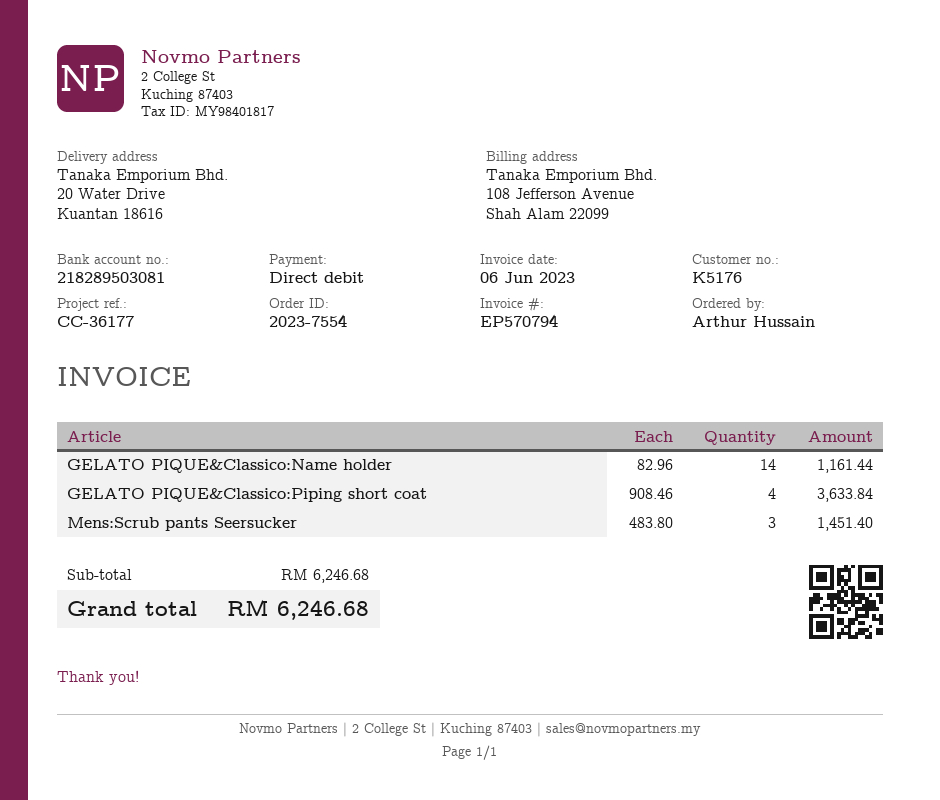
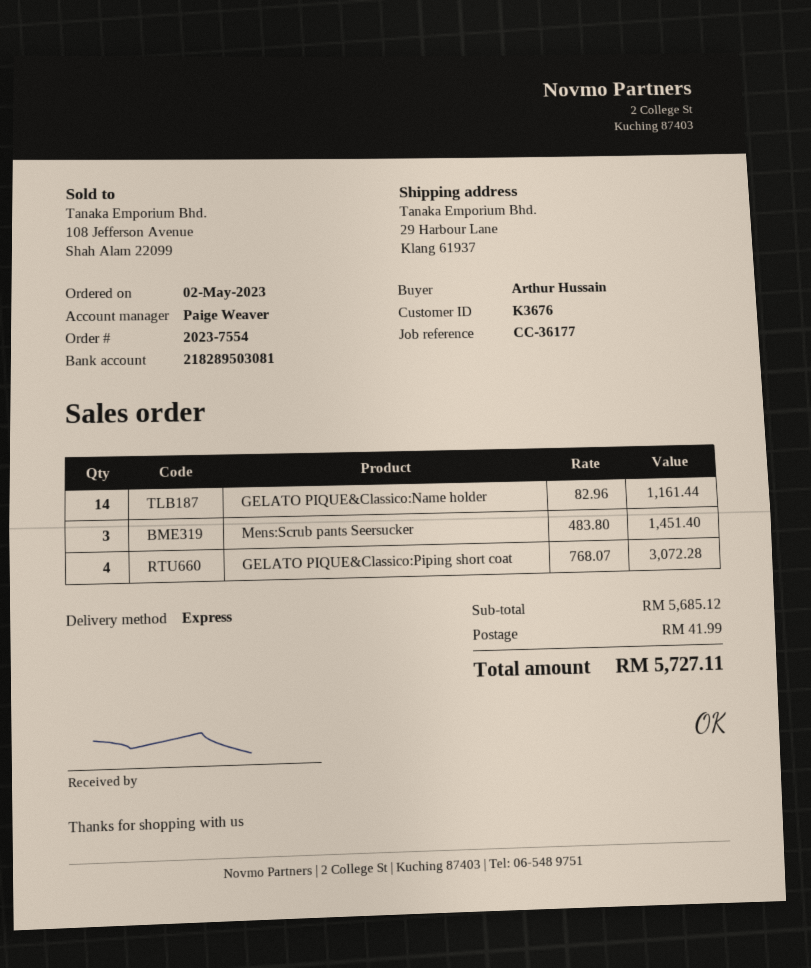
customer number: K5176 -> K3676
ship to: 20 Water Drive, Kuantan 18616 -> 29 Harbour Lane, Klang 61937
GELATO PIQUE&Classico:Piping short coat: 4 x 908.46 = 3633.84 -> 4 x 768.07 = 3072.28
subtotal: 6246.68 -> 5685.12
shipping: none -> 41.99
total: 6246.68 -> 5727.11

